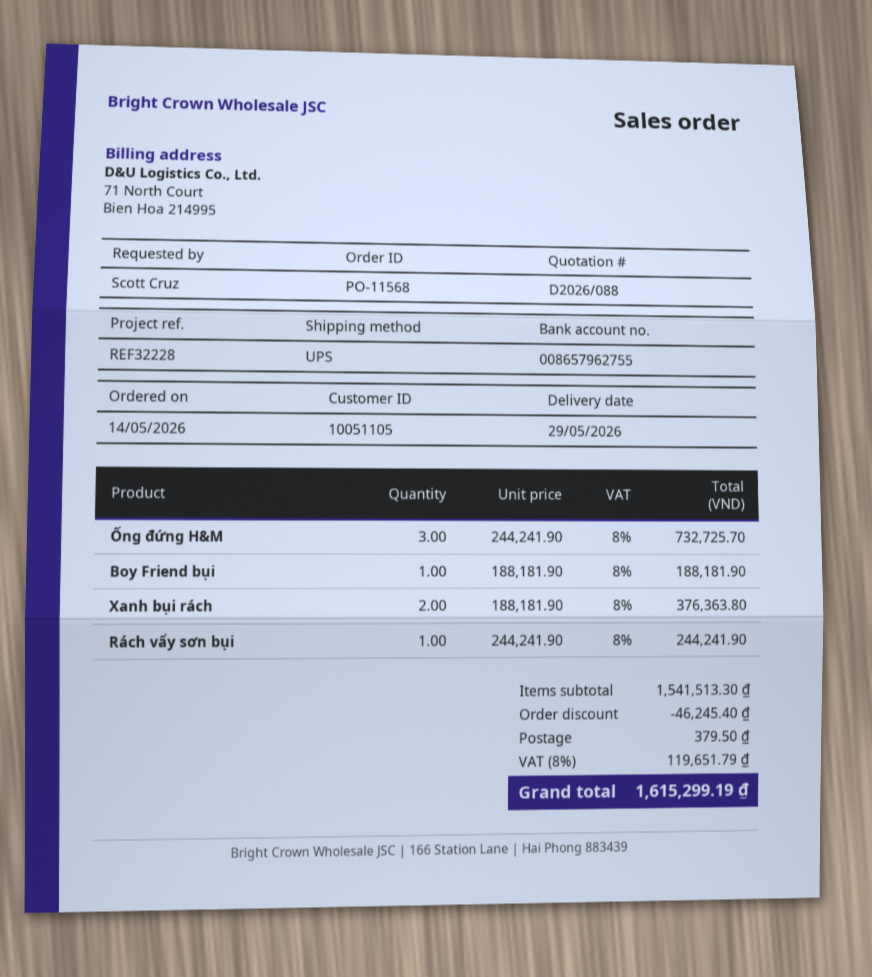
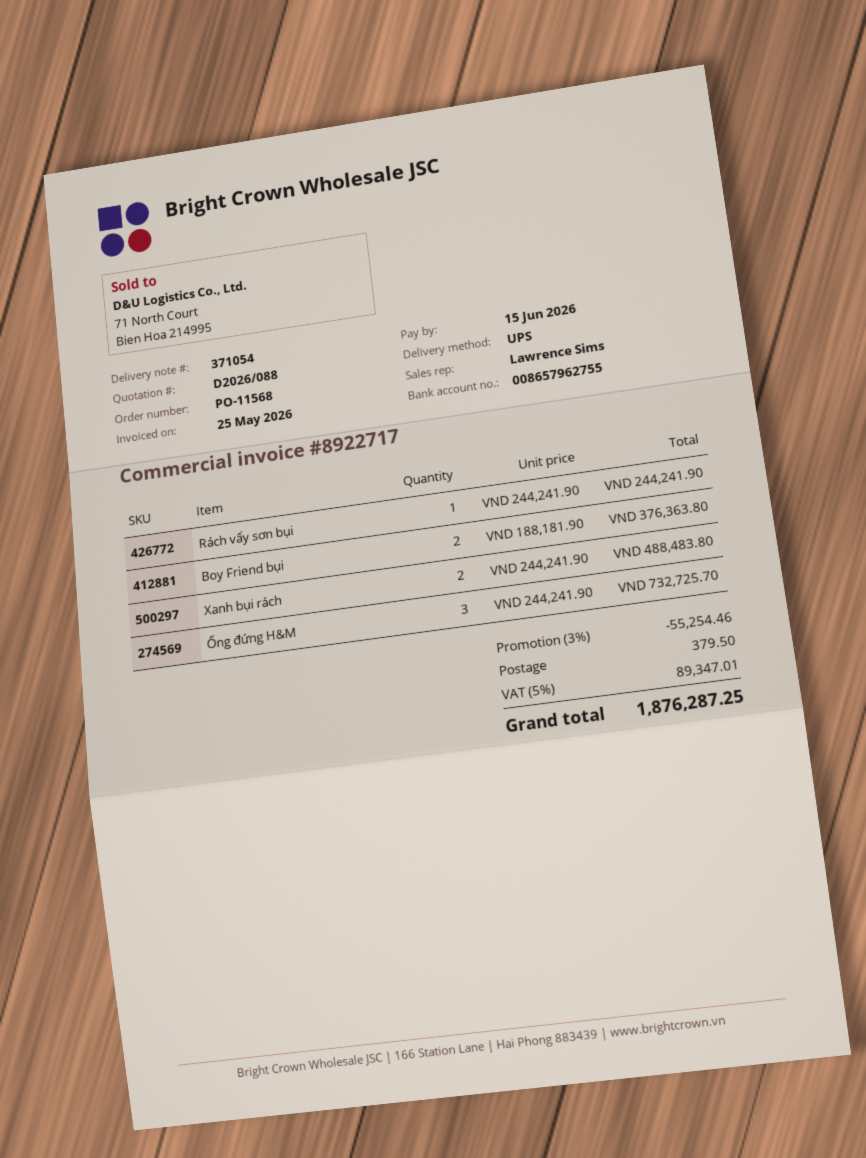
Boy Friend bụi: 1 x 188181.90 = 188181.90 -> 2 x 188181.90 = 376363.80
Xanh bụi rách: 2 x 188181.90 = 376363.80 -> 2 x 244241.90 = 488483.80
discount: 46245.40 -> 55254.46
tax: 8% = 119651.79 -> 5% = 89347.01
total: 1615299.19 -> 1876287.25

